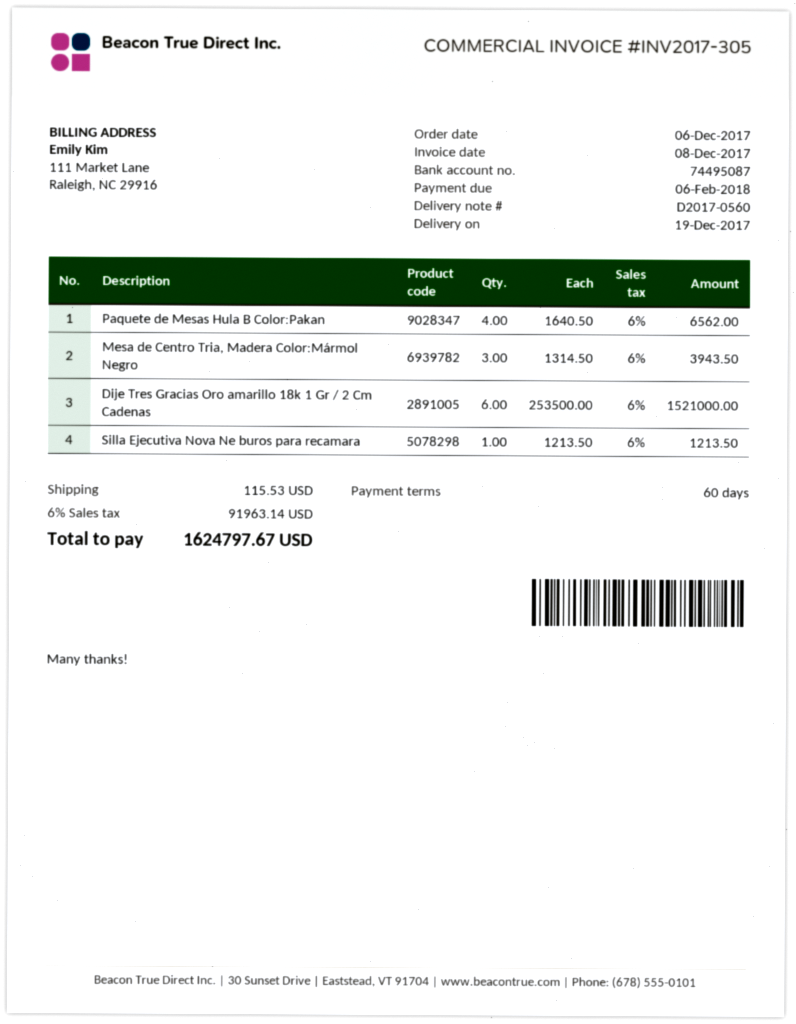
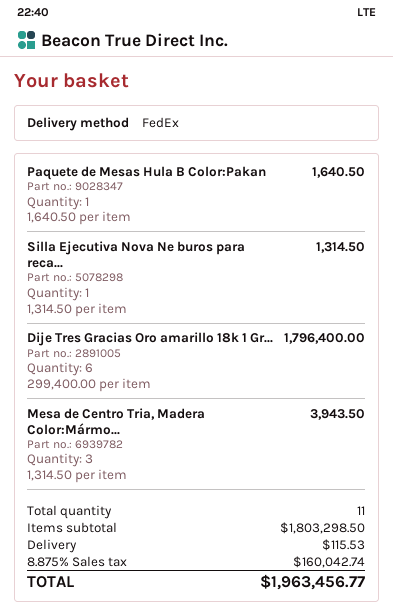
Paquete de Mesas Hula B Color:Pakan: 4 x 1640.50 = 6562.00 -> 1 x 1640.50 = 1640.50
Dije Tres Gracias Oro amarillo 18k 1 Gr / 2 Cm Cadenas: 6 x 253500.00 = 1521000.00 -> 6 x 299400.00 = 1796400.00
Silla Ejecutiva Nova Ne buros para recamara: 1 x 1213.50 = 1213.50 -> 1 x 1314.50 = 1314.50
tax: 6% = 91963.14 -> 8.875% = 160042.74
total: 1624797.67 -> 1963456.77

